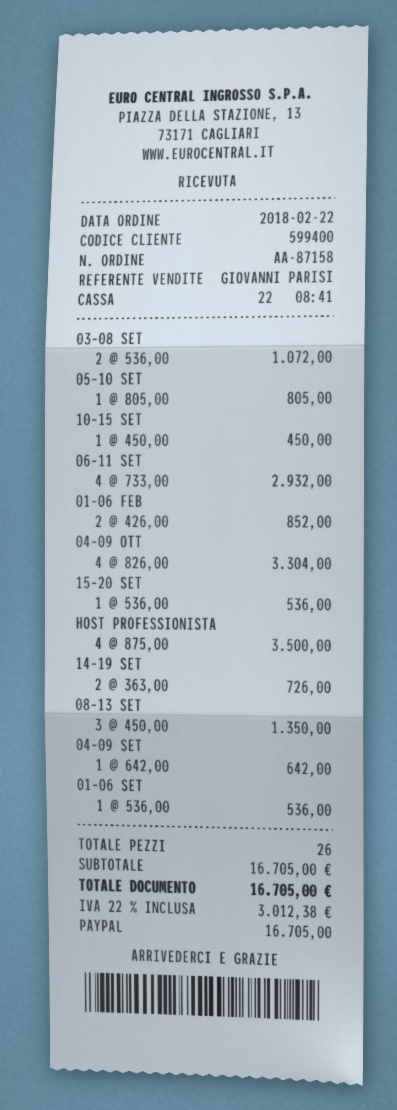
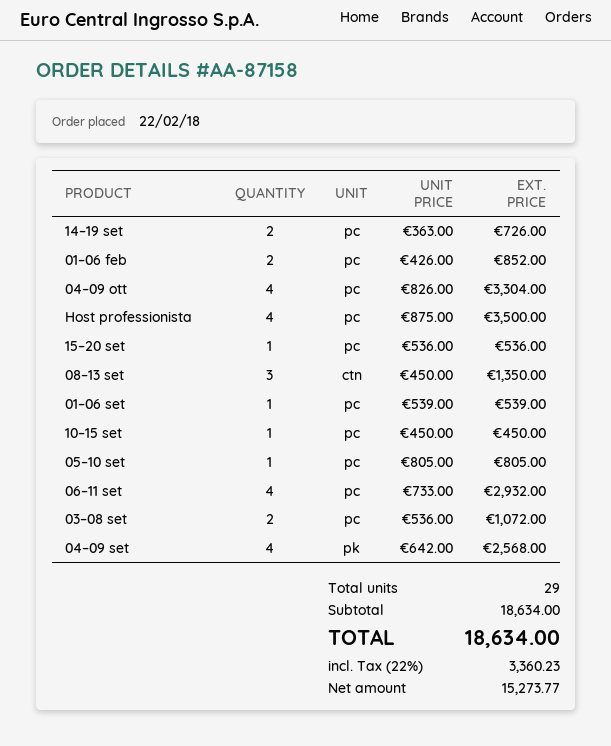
04–09 SET: 1 x 642.00 = 642.00 -> 4 x 642.00 = 2568.00
01–06 SET: 1 x 536.00 = 536.00 -> 1 x 539.00 = 539.00
total quantity: 26 -> 29
subtotal: 16705.00 -> 18634.00
tax: 22% = 3012.38 -> 22% = 3360.23
total: 16705.00 -> 18634.00

